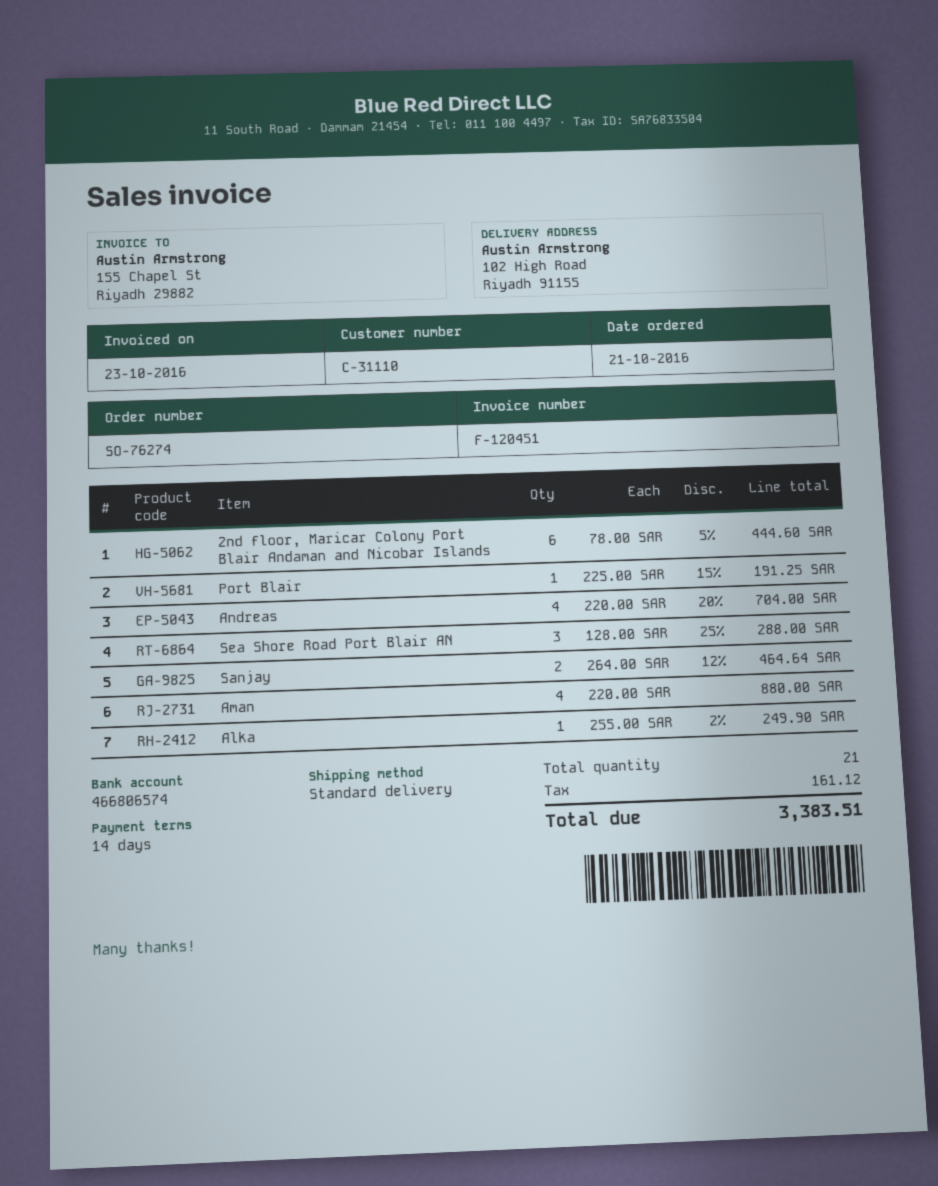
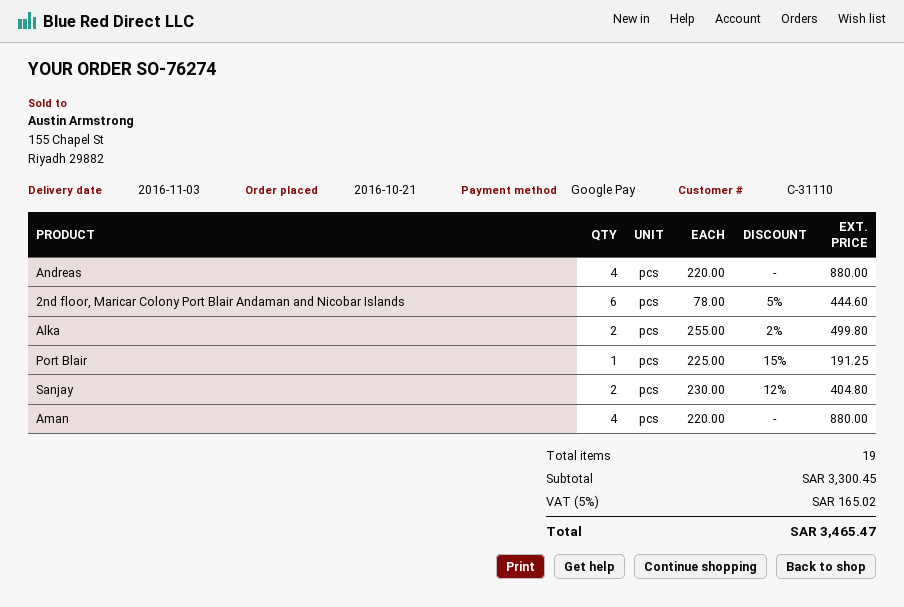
Andreas: 4 x 220.00 - 20% = 704.00 -> 4 x 220.00 = 880.00
Sea Shore Road Port Blair AN: 3 x 128.00 - 25% = 288.00 -> none
Sanjay: 2 x 264.00 - 12% = 464.64 -> 2 x 230.00 - 12% = 404.80
Alka: 1 x 255.00 - 2% = 249.90 -> 2 x 255.00 - 2% = 499.80
total quantity: 21 -> 19
tax: 161.12 -> 165.02
total: 3383.51 -> 3465.47

